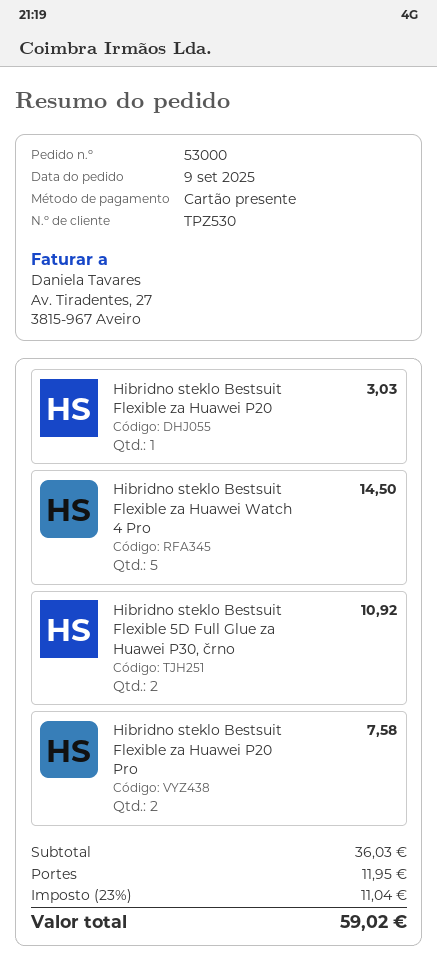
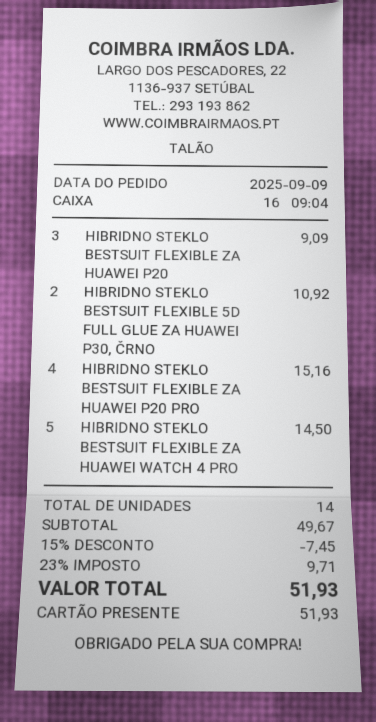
Hibridno steklo Bestsuit Flexible za Huawei P20: 1 for 3.03 -> 3 for 9.09
Hibridno steklo Bestsuit Flexible za Huawei P20 Pro: 2 for 7.58 -> 4 for 15.16
subtotal: 36.03 -> 49.67
discount: none -> 15% = 7.45
shipping: 11.95 -> none
tax: 23% = 11.04 -> 23% = 9.71
total: 59.02 -> 51.93

